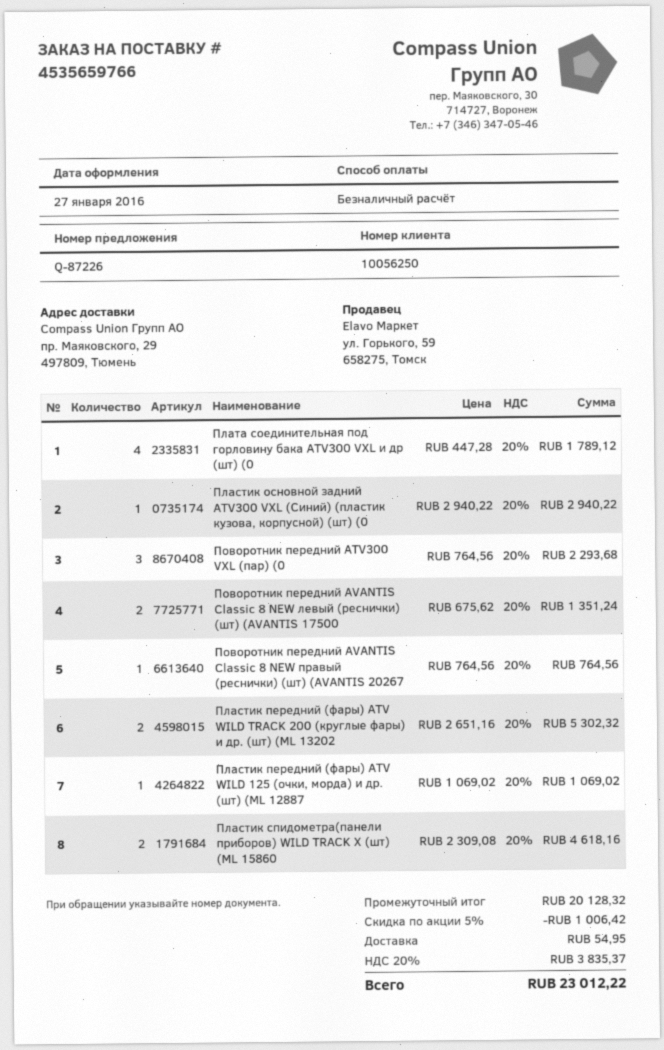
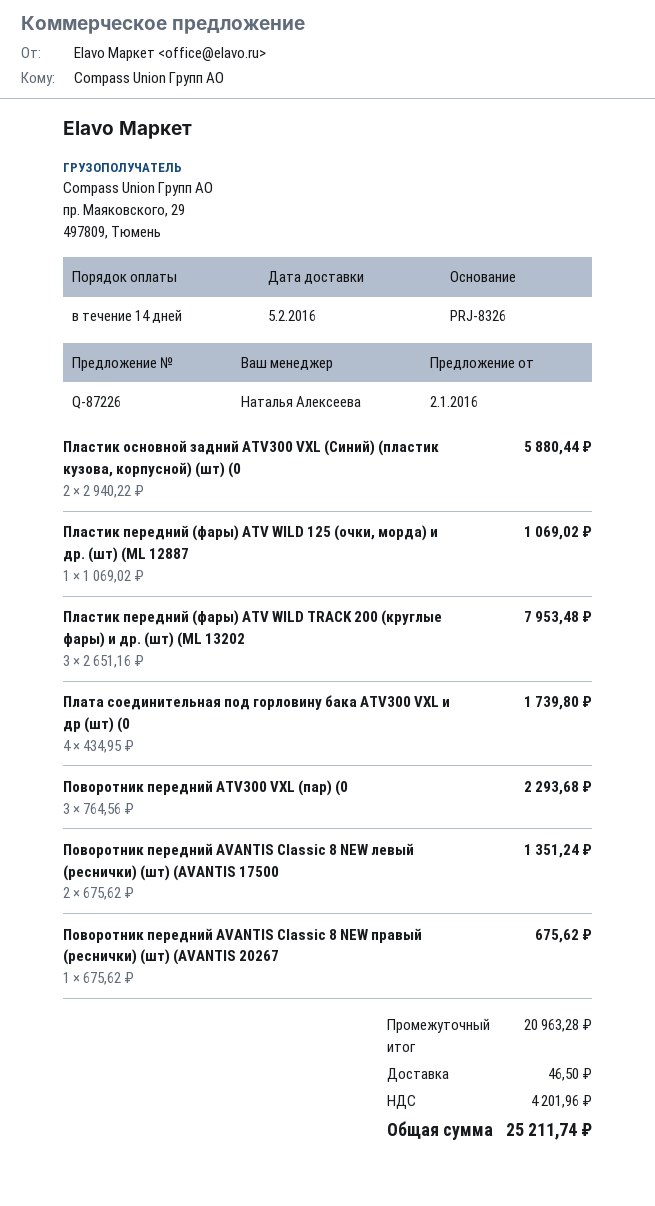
Плата соединительная под горловину бака ATV300 VXL и др (шт) (0: 4 x 447.28 = 1789.12 -> 4 x 434.95 = 1739.80
Пластик основной задний ATV300 VXL (Синий) (пластик кузова, корпусной) (шт) (0: 1 x 2940.22 = 2940.22 -> 2 x 2940.22 = 5880.44
Поворотник передний AVANTIS Classic 8 NEW правый (реснички) (шт) (AVANTIS 20267: 1 x 764.56 = 764.56 -> 1 x 675.62 = 675.62
Пластик передний (фары) ATV WILD TRACK 200 (круглые фары) и др. (шт) (ML 13202: 2 x 2651.16 = 5302.32 -> 3 x 2651.16 = 7953.48
Пластик спидометра(панели приборов) WILD TRACK X (шт) (ML 15860: 2 x 2309.08 = 4618.16 -> none
subtotal: 20128.32 -> 20963.28
discount: 5% = 1006.42 -> none
shipping: 54.95 -> 46.50
tax: 3835.37 -> 4201.96
total: 23012.22 -> 25211.74

